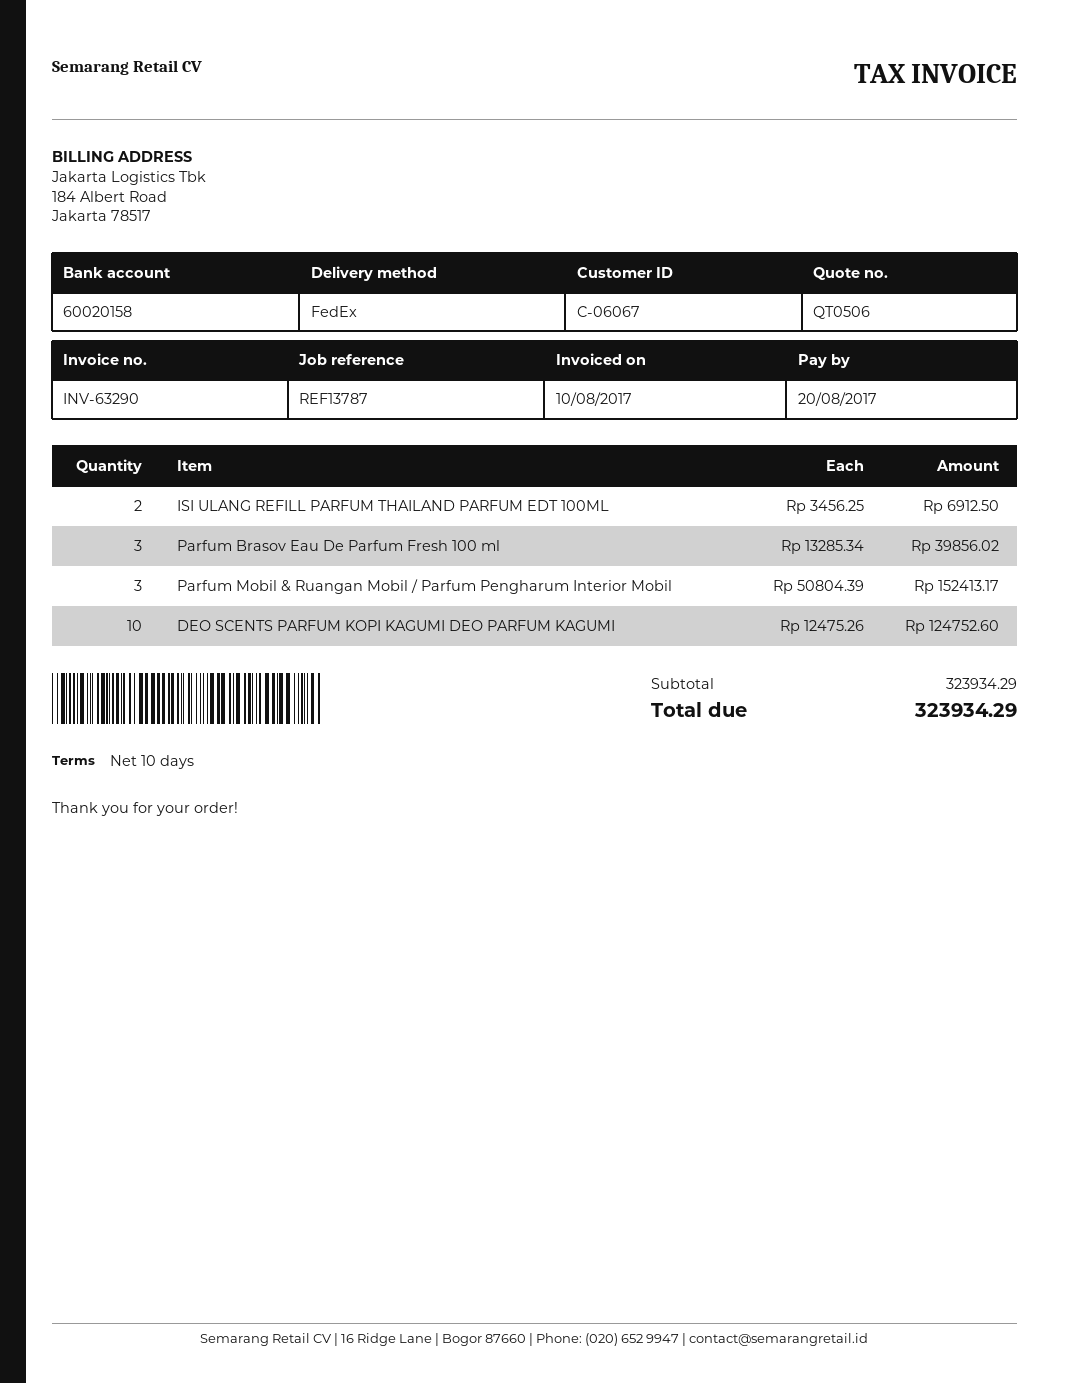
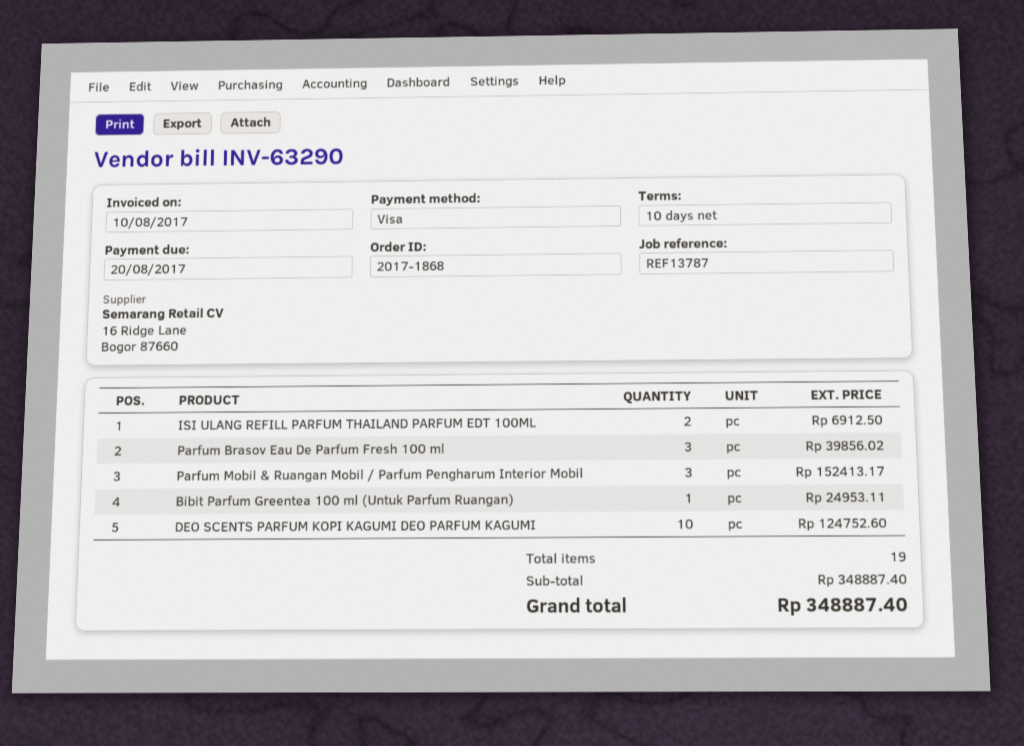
Bibit Parfum Greentea 100 ml (Untuk Parfum Ruangan): none -> 1 for 24953.11
subtotal: 323934.29 -> 348887.40
total: 323934.29 -> 348887.40

